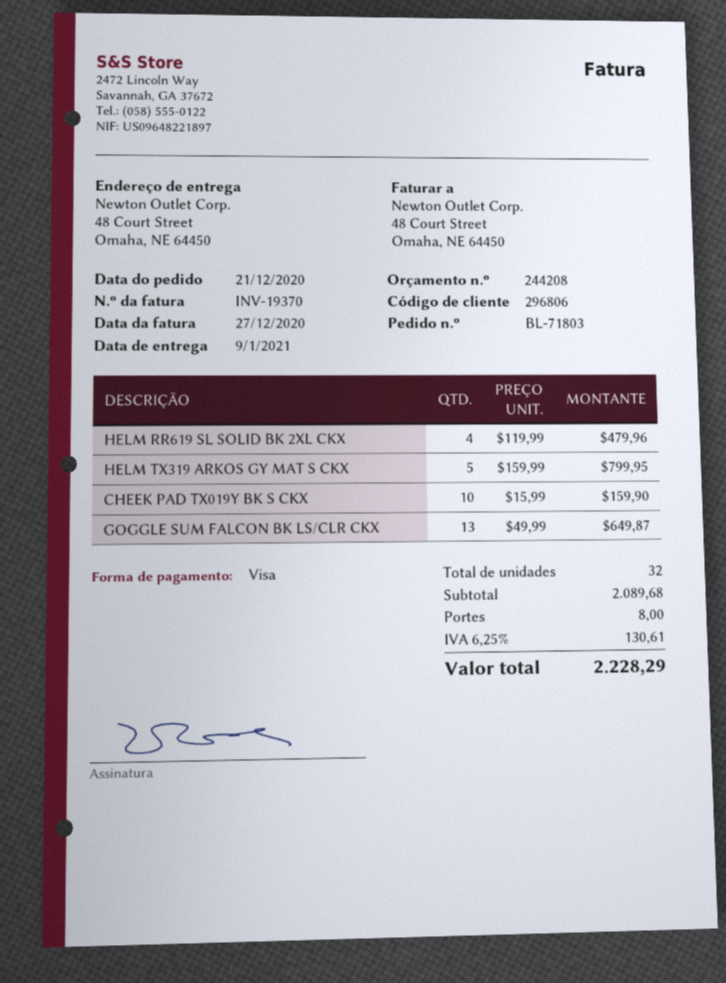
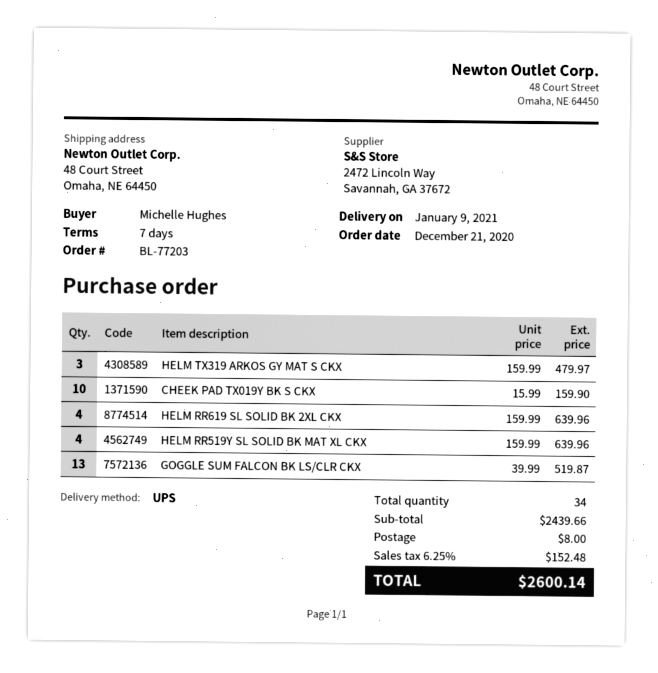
order number: BL-71803 -> BL-77203
HELM RR619 SL SOLID BK 2XL CKX: 4 x 119.99 = 479.96 -> 4 x 159.99 = 639.96
HELM TX319 ARKOS GY MAT S CKX: 5 x 159.99 = 799.95 -> 3 x 159.99 = 479.97
GOGGLE SUM FALCON BK LS/CLR CKX: 13 x 49.99 = 649.87 -> 13 x 39.99 = 519.87
HELM RR519Y SL SOLID BK MAT XL CKX: none -> 4 x 159.99 = 639.96
total quantity: 32 -> 34
subtotal: 2089.68 -> 2439.66
tax: 6.25% = 130.61 -> 6.25% = 152.48
total: 2228.29 -> 2600.14

